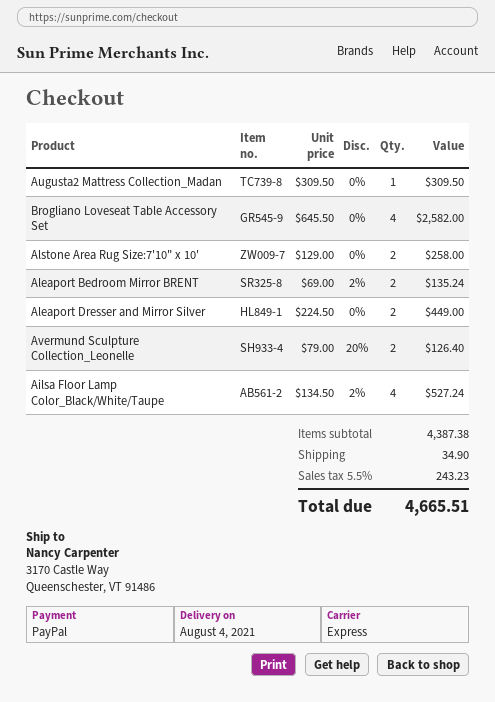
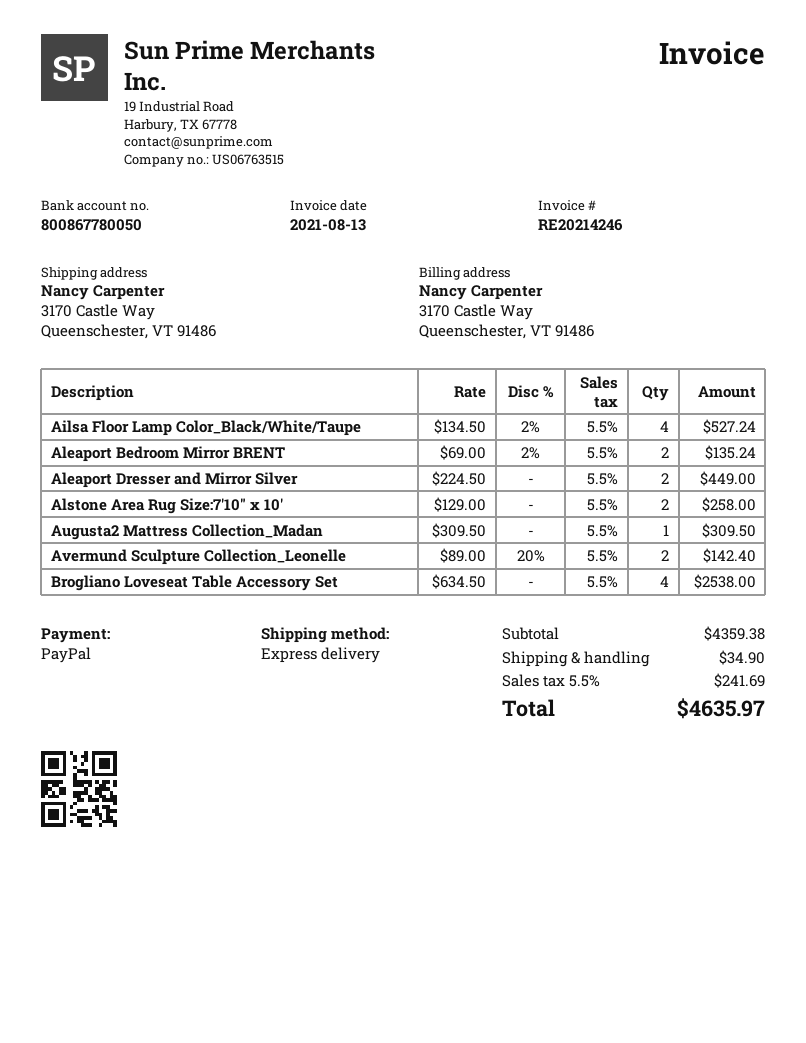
Brogliano Loveseat Table Accessory Set: 4 x 645.50 = 2582.00 -> 4 x 634.50 = 2538.00
Avermund Sculpture Collection_Leonelle: 2 x 79.00 - 20% = 126.40 -> 2 x 89.00 - 20% = 142.40
subtotal: 4387.38 -> 4359.38
tax: 5.5% = 243.23 -> 5.5% = 241.69
total: 4665.51 -> 4635.97

